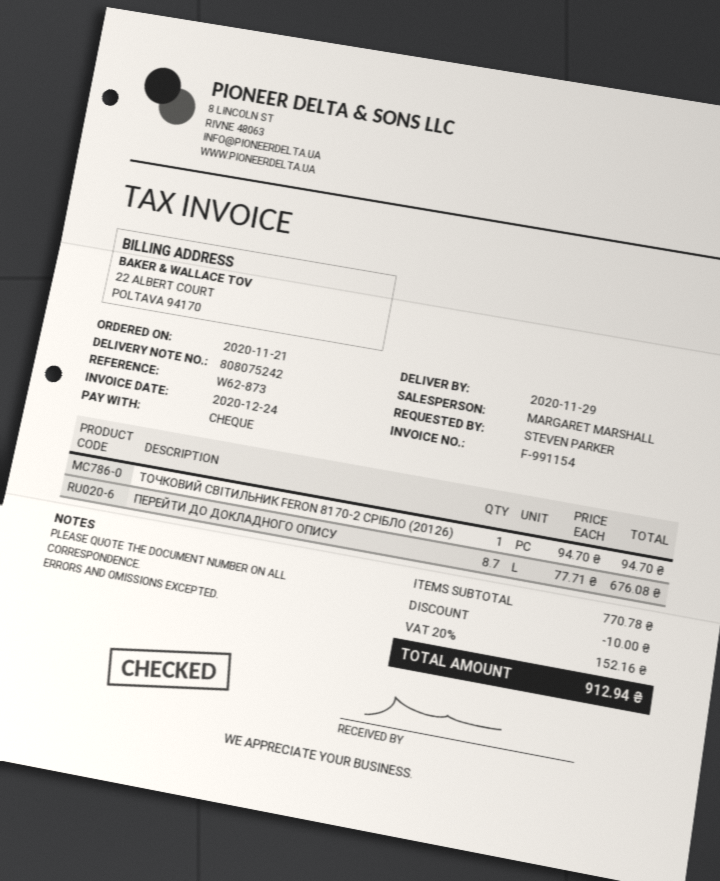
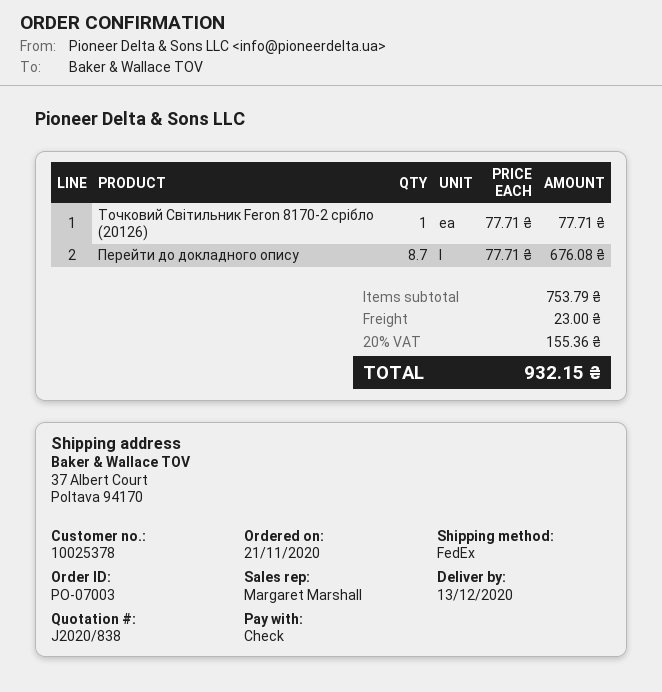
delivery date: 2020-11-29 -> 2020-12-13
ТОЧКОВИЙ СВІТИЛЬНИК FERON 8170-2 СРІБЛО (20126): 1 x 94.70 = 94.70 -> 1 x 77.71 = 77.71
subtotal: 770.78 -> 753.79
discount: 10.00 -> none
shipping: none -> 23.00
tax: 20% = 152.16 -> 20% = 155.36
total: 912.94 -> 932.15

